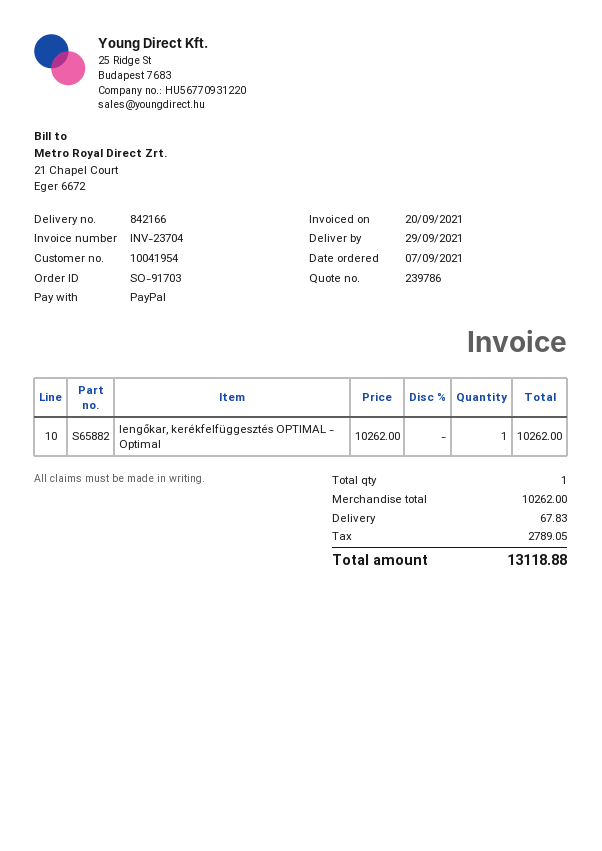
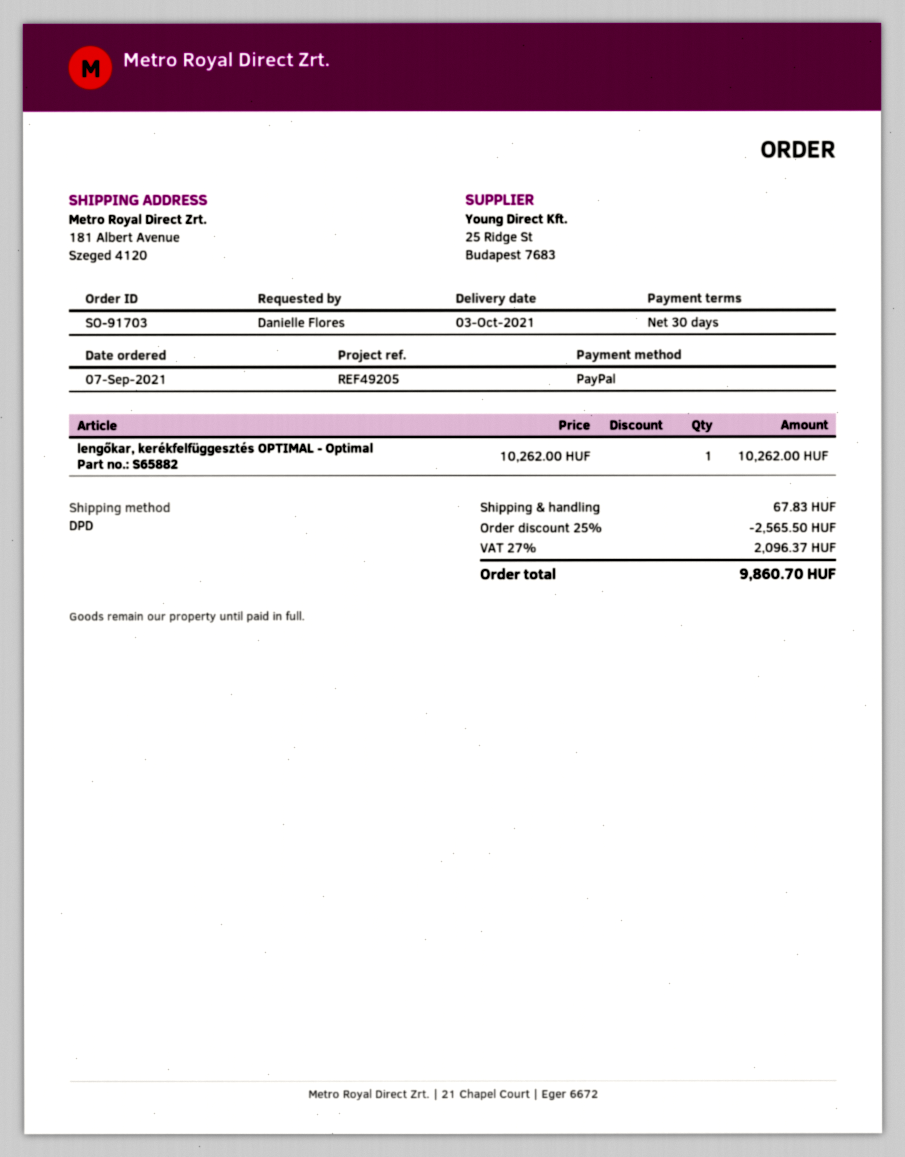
delivery date: 2021-09-29 -> 2021-10-03
discount: none -> 25% = 2565.50
tax: 2789.05 -> 2096.37
total: 13118.88 -> 9860.70

